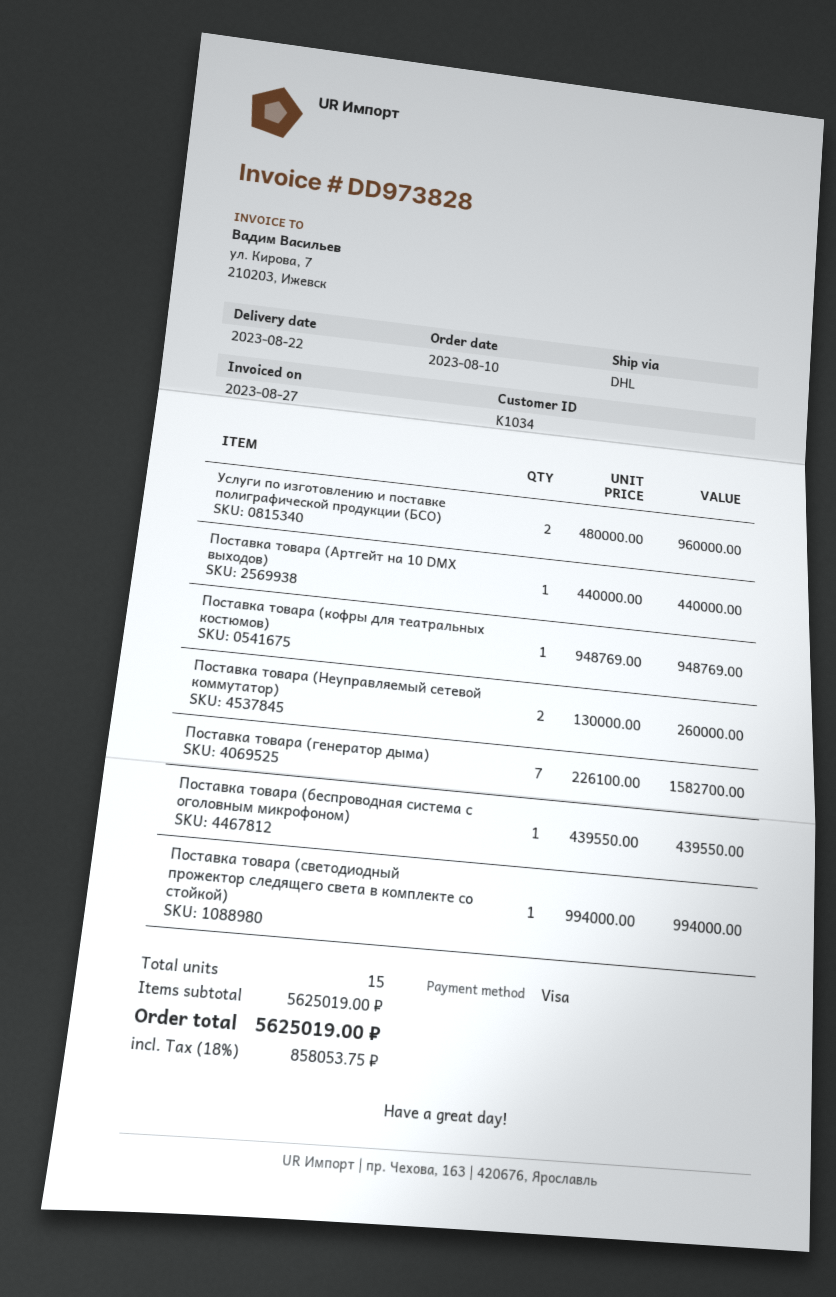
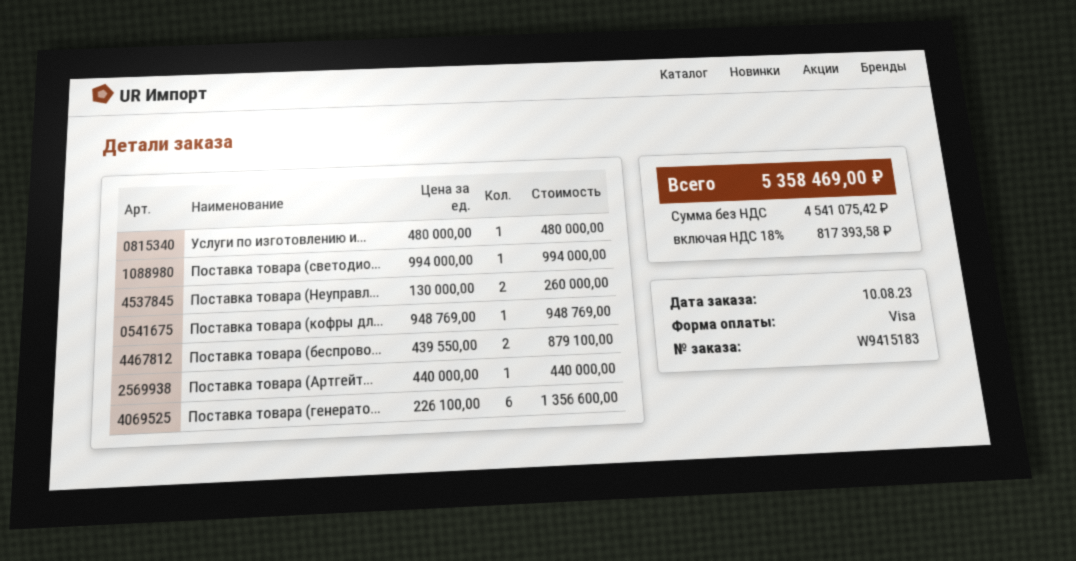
Услуги по изготовлению и поставке полиграфической продукции (БСО): 2 x 480000.00 = 960000.00 -> 1 x 480000.00 = 480000.00
Поставка товара (генератор дыма): 7 x 226100.00 = 1582700.00 -> 6 x 226100.00 = 1356600.00
Поставка товара (беспроводная система с оголовным микрофоном): 1 x 439550.00 = 439550.00 -> 2 x 439550.00 = 879100.00
tax: 18% = 858053.75 -> 18% = 817393.58
total: 5625019.00 -> 5358469.00

